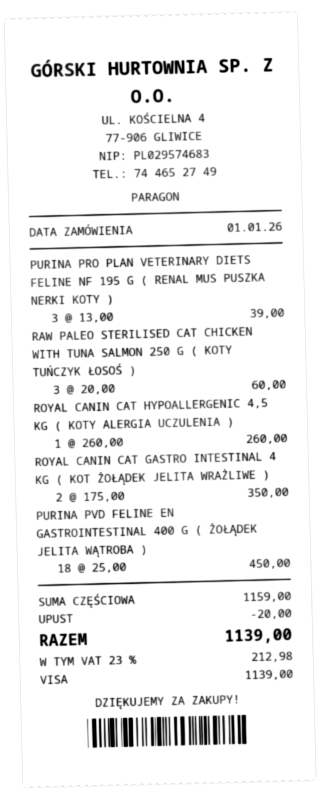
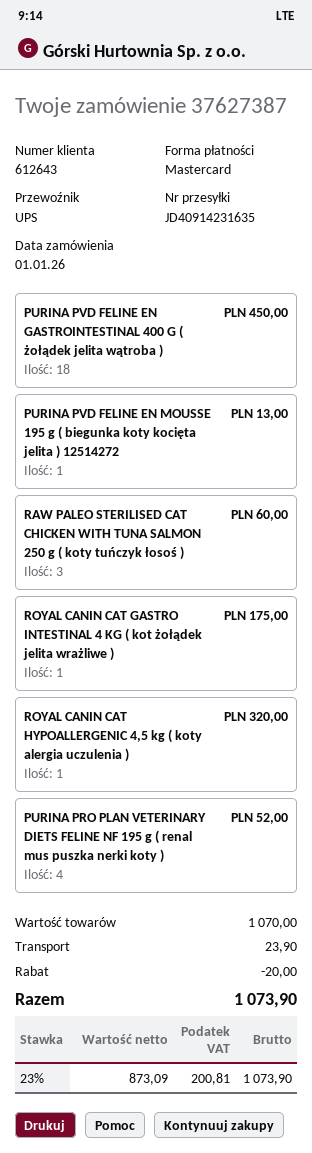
payment method: Visa -> Mastercard
PURINA PRO PLAN VETERINARY DIETS FELINE NF 195 G ( RENAL MUS PUSZKA NERKI KOTY ): 3 for 39.00 -> 4 for 52.00
ROYAL CANIN CAT HYPOALLERGENIC 4,5 KG ( KOTY ALERGIA UCZULENIA ): 1 for 260.00 -> 1 for 320.00
ROYAL CANIN CAT GASTRO INTESTINAL 4 KG ( KOT ŻOŁĄDEK JELITA WRAŻLIWE ): 2 for 350.00 -> 1 for 175.00
PURINA PVD FELINE EN MOUSSE 195 g ( biegunka koty kocięta jelita ) 12514272: none -> 1 for 13.00
subtotal: 1159.00 -> 1070.00
shipping: none -> 23.90
tax: 23% = 212.98 -> 23% = 200.81
total: 1139.00 -> 1073.90

